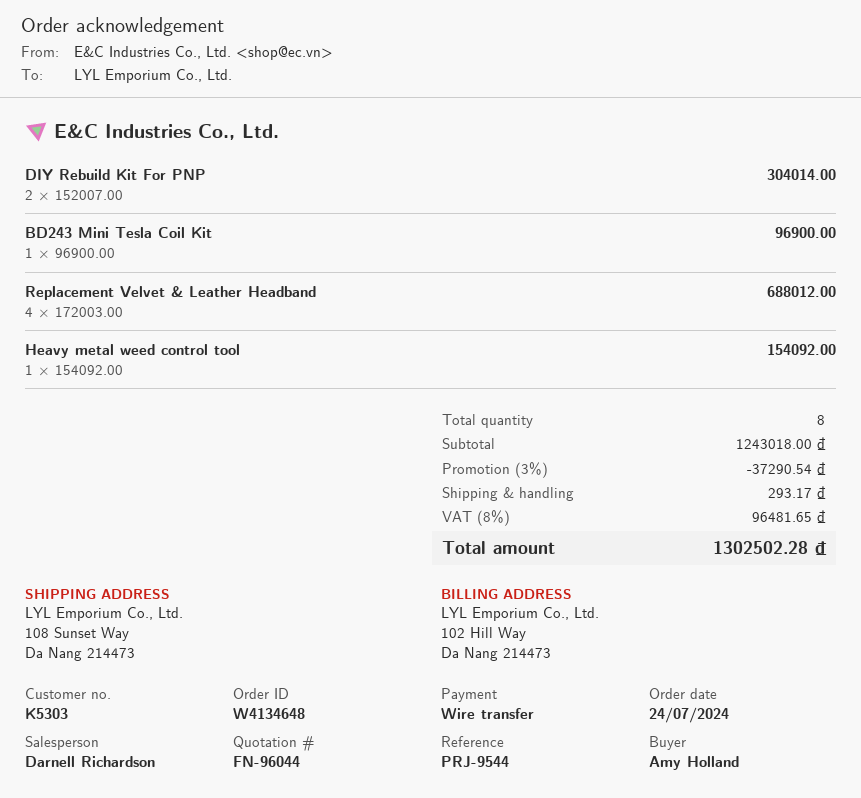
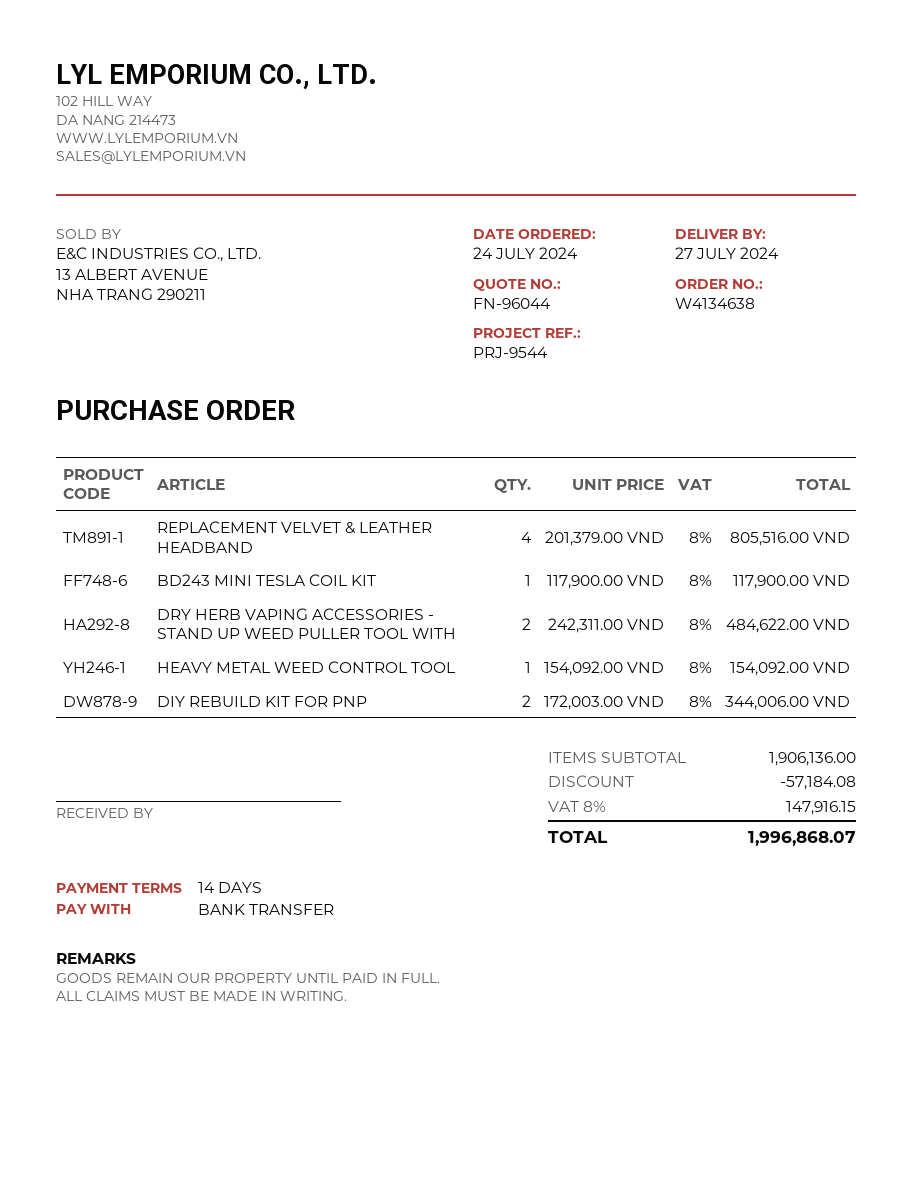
order number: W4134648 -> W4134638
DIY Rebuild Kit For PNP: 2 x 152007.00 = 304014.00 -> 2 x 172003.00 = 344006.00
BD243 Mini Tesla Coil Kit: 1 x 96900.00 = 96900.00 -> 1 x 117900.00 = 117900.00
Replacement Velvet & Leather Headband: 4 x 172003.00 = 688012.00 -> 4 x 201379.00 = 805516.00
DRY HERB VAPING ACCESSORIES - STAND UP WEED PULLER TOOL WITH: none -> 2 x 242311.00 = 484622.00
subtotal: 1243018.00 -> 1906136.00
discount: 37290.54 -> 57184.08
shipping: 293.17 -> none
tax: 8% = 96481.65 -> 8% = 147916.15
total: 1302502.28 -> 1996868.07

